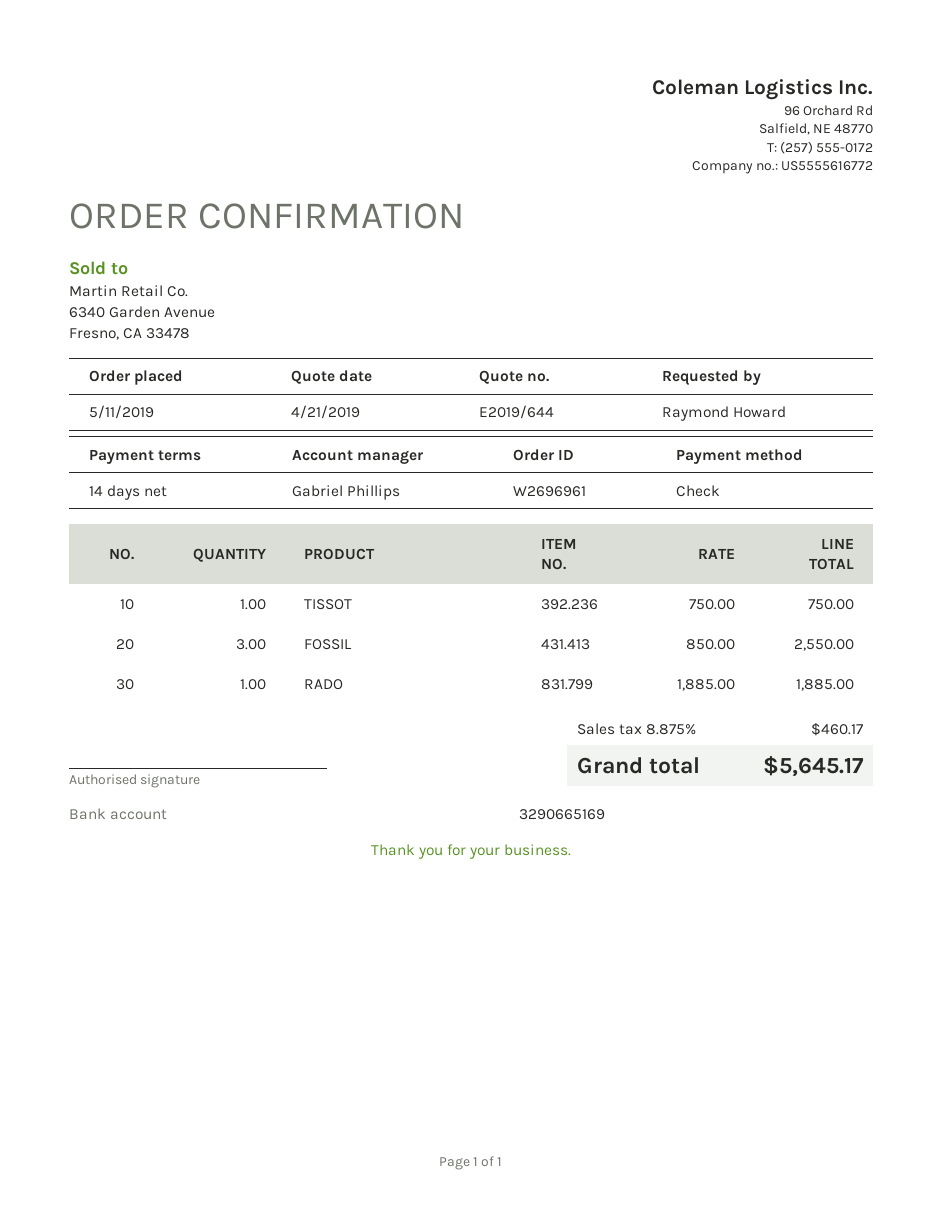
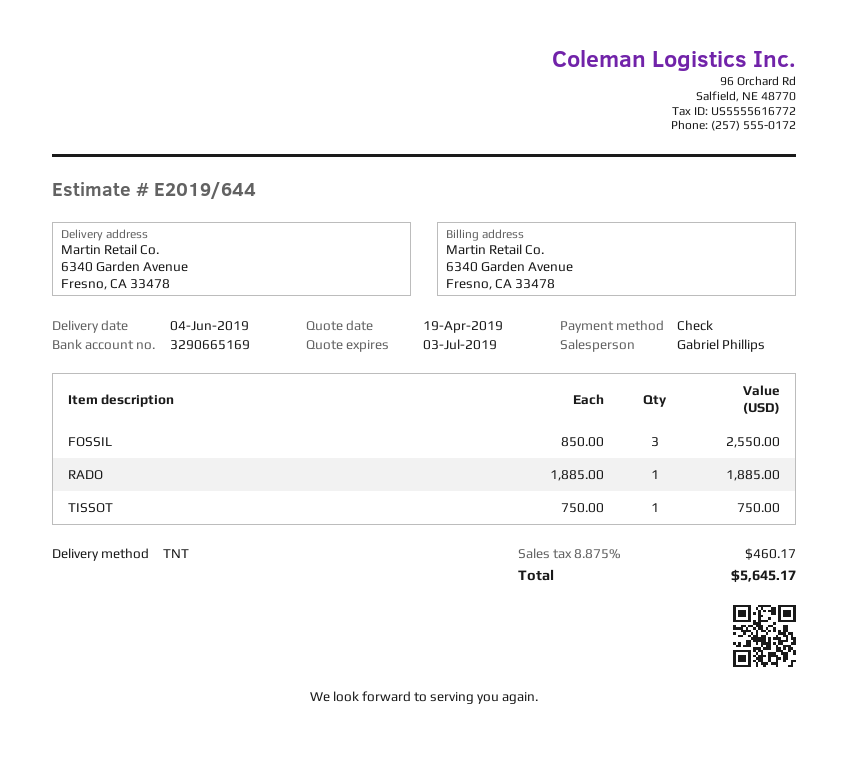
quote date: 2019-04-21 -> 2019-04-19

